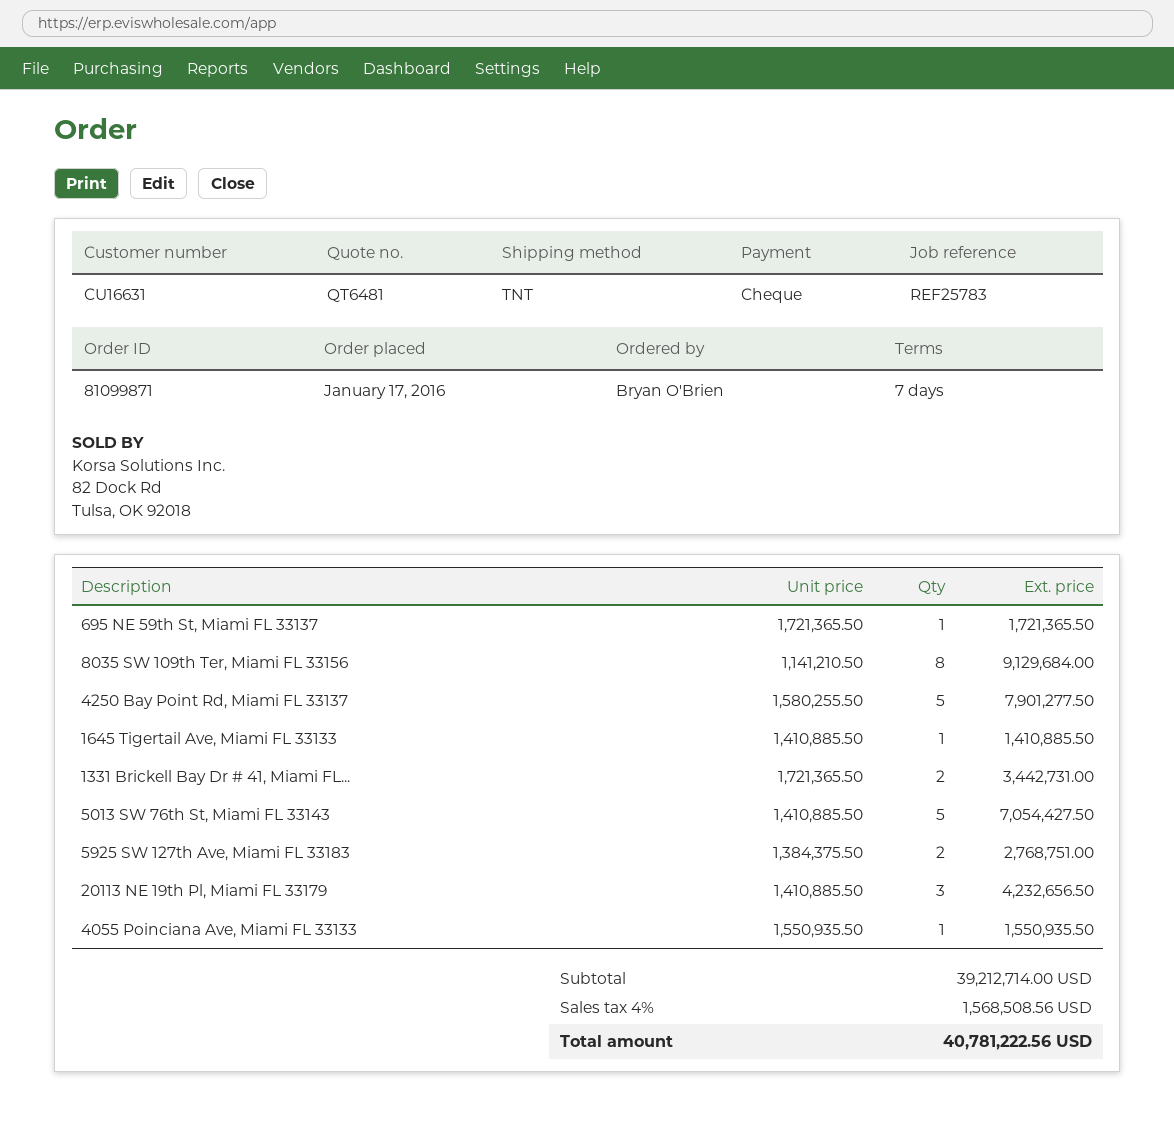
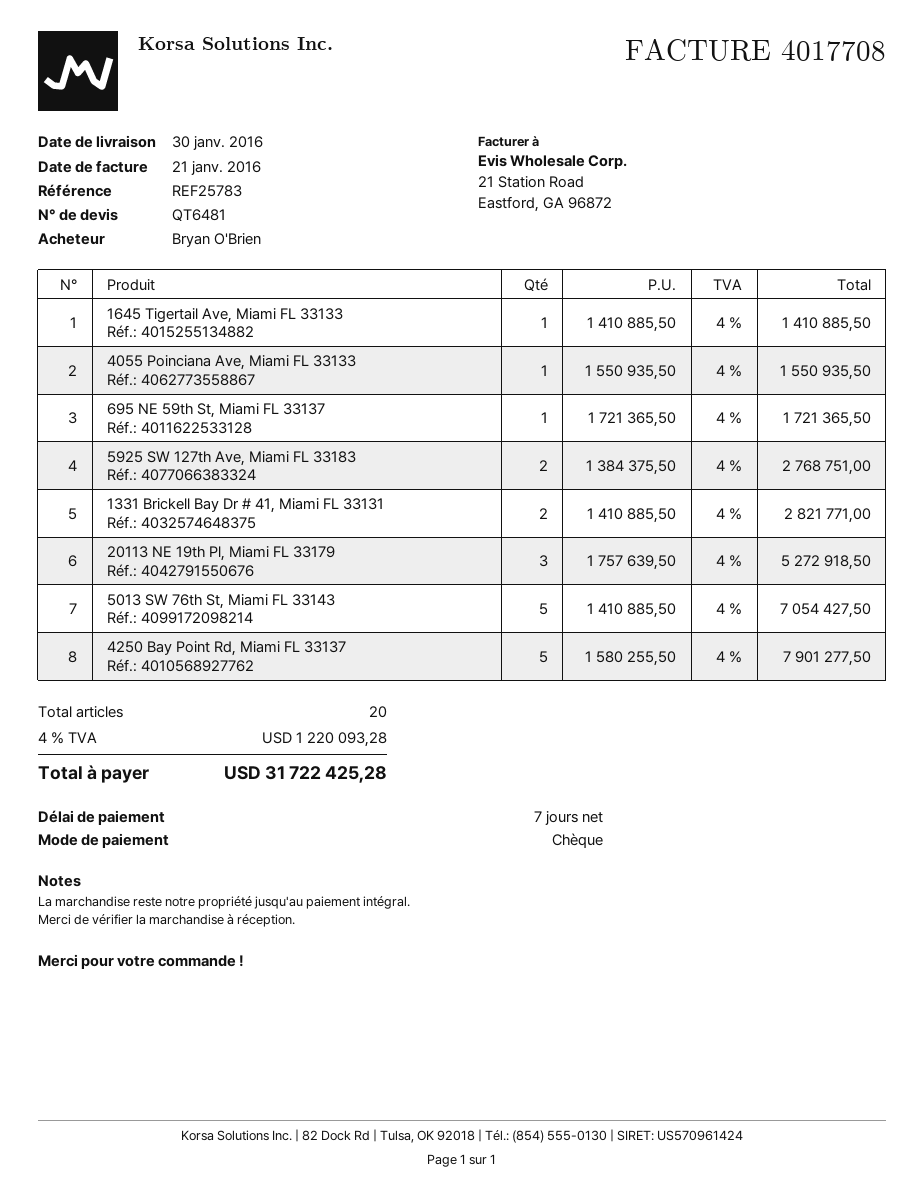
8035 SW 109th Ter, Miami FL 33156: 8 x 1141210.50 = 9129684.00 -> none
1331 Brickell Bay Dr # 41, Miami FL...: 2 x 1721365.50 = 3442731.00 -> 2 x 1410885.50 = 2821771.00
20113 NE 19th Pl, Miami FL 33179: 3 x 1410885.50 = 4232656.50 -> 3 x 1757639.50 = 5272918.50
tax: 4% = 1568508.56 -> 4% = 1220093.28
total: 40781222.56 -> 31722425.28

